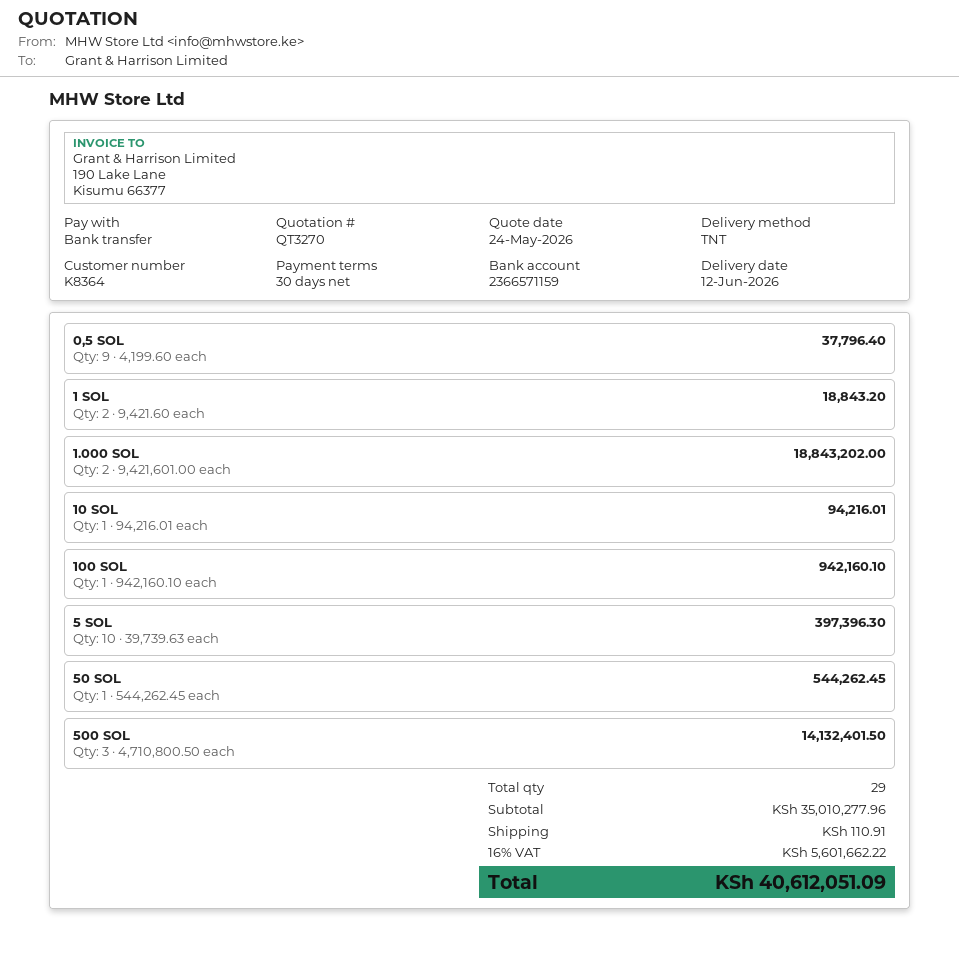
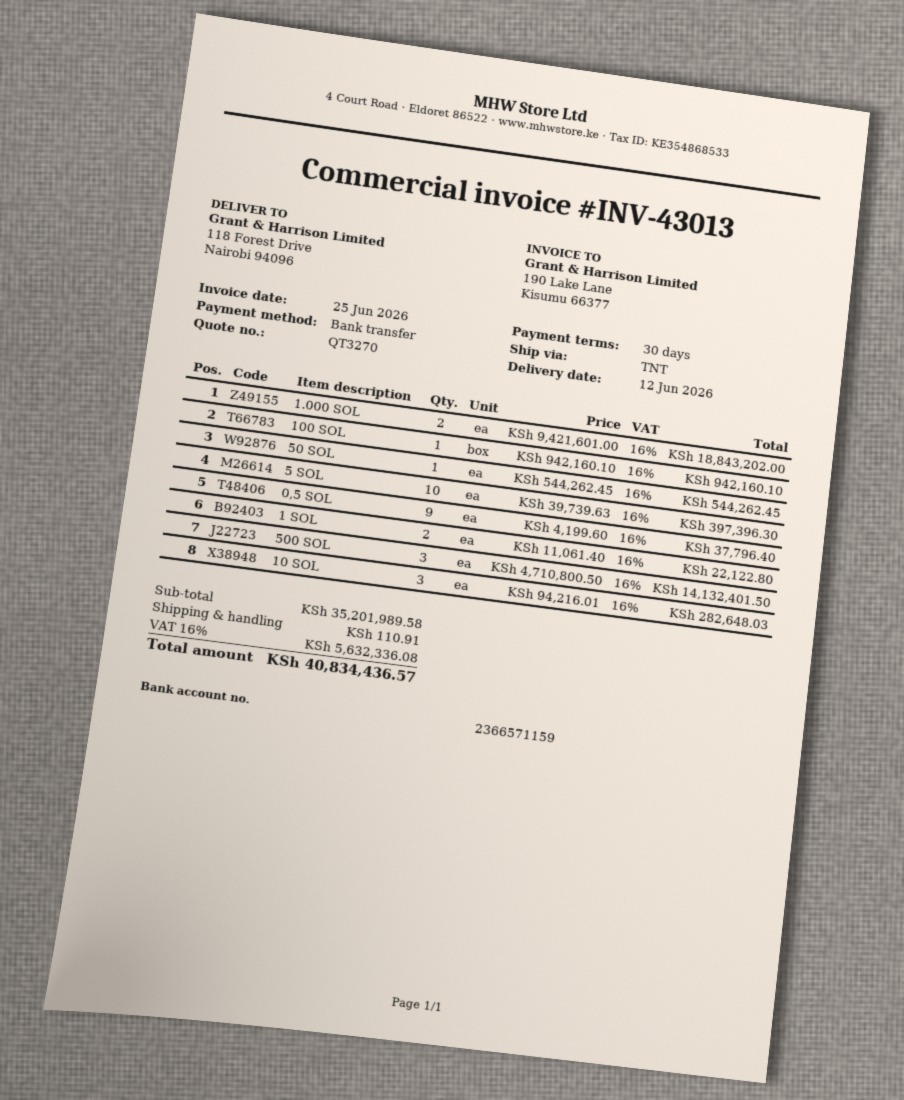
1 SOL: 2 x 9421.60 = 18843.20 -> 2 x 11061.40 = 22122.80
10 SOL: 1 x 94216.01 = 94216.01 -> 3 x 94216.01 = 282648.03
subtotal: 35010277.96 -> 35201989.58
tax: 16% = 5601662.22 -> 16% = 5632336.08
total: 40612051.09 -> 40834436.57

